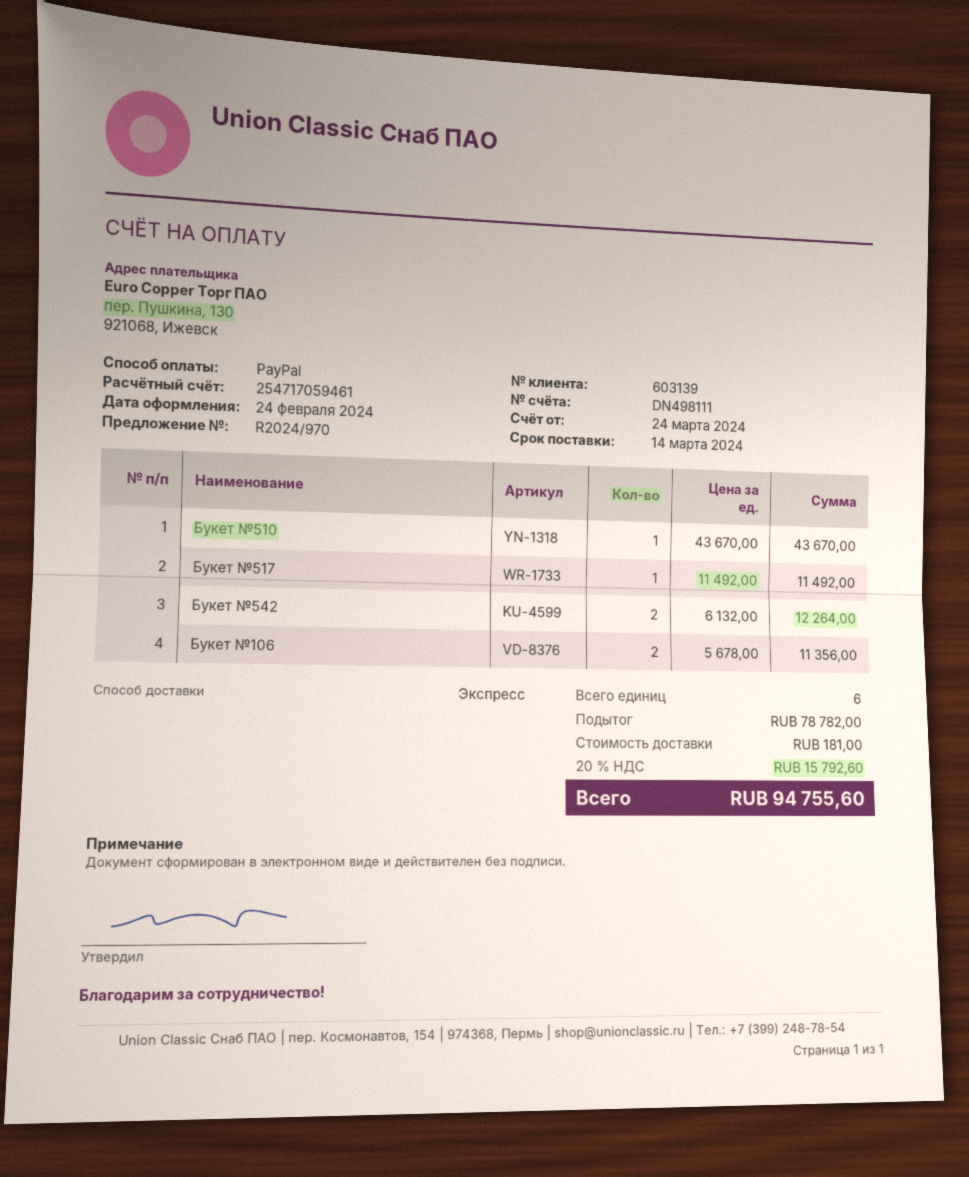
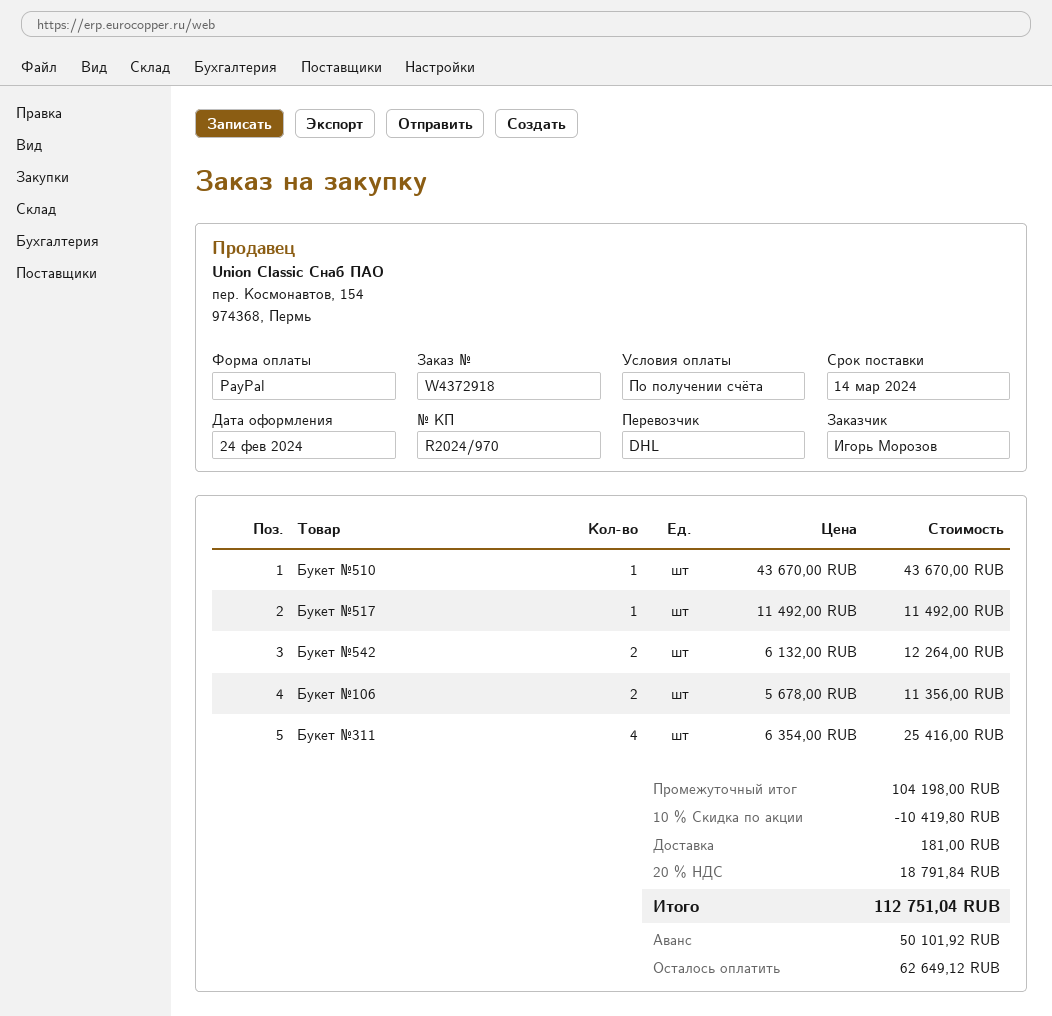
shipping method: express -> DHL
Букет №311: none -> 4 x 6354.00 = 25416.00
subtotal: 78782.00 -> 104198.00
discount: none -> 10% = 10419.80
tax: 20% = 15792.60 -> 20% = 18791.84
total: 94755.60 -> 112751.04

